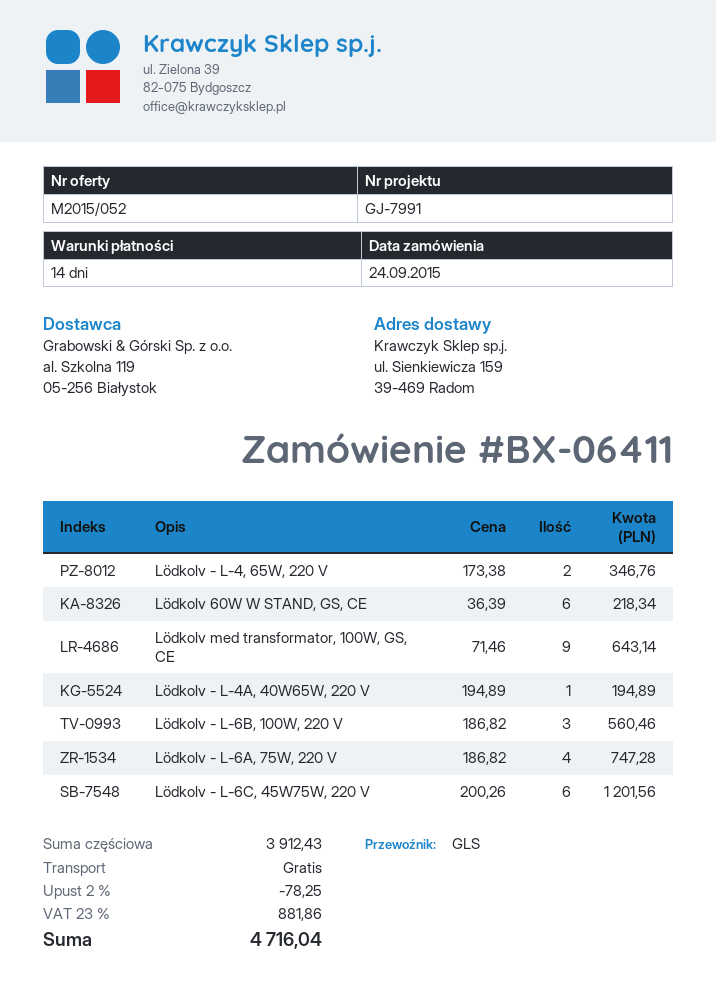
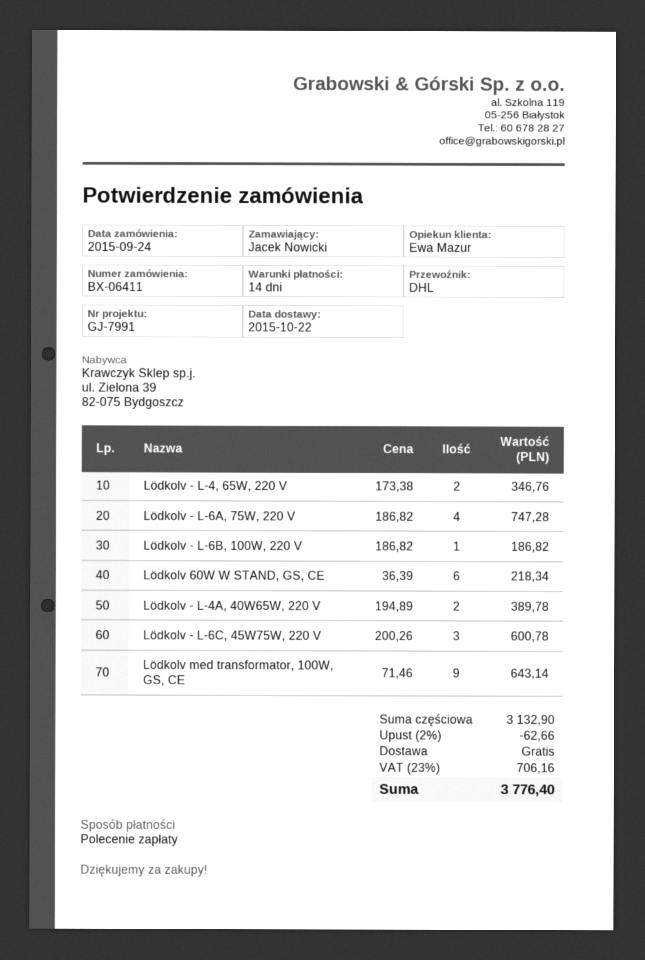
shipping method: GLS -> DHL
Lödkolv - L-4A, 40W65W, 220 V: 1 x 194.89 = 194.89 -> 2 x 194.89 = 389.78
Lödkolv - L-6B, 100W, 220 V: 3 x 186.82 = 560.46 -> 1 x 186.82 = 186.82
Lödkolv - L-6C, 45W75W, 220 V: 6 x 200.26 = 1201.56 -> 3 x 200.26 = 600.78
subtotal: 3912.43 -> 3132.90
discount: 2% = 78.25 -> 2% = 62.66
tax: 23% = 881.86 -> 23% = 706.16
total: 4716.04 -> 3776.40

